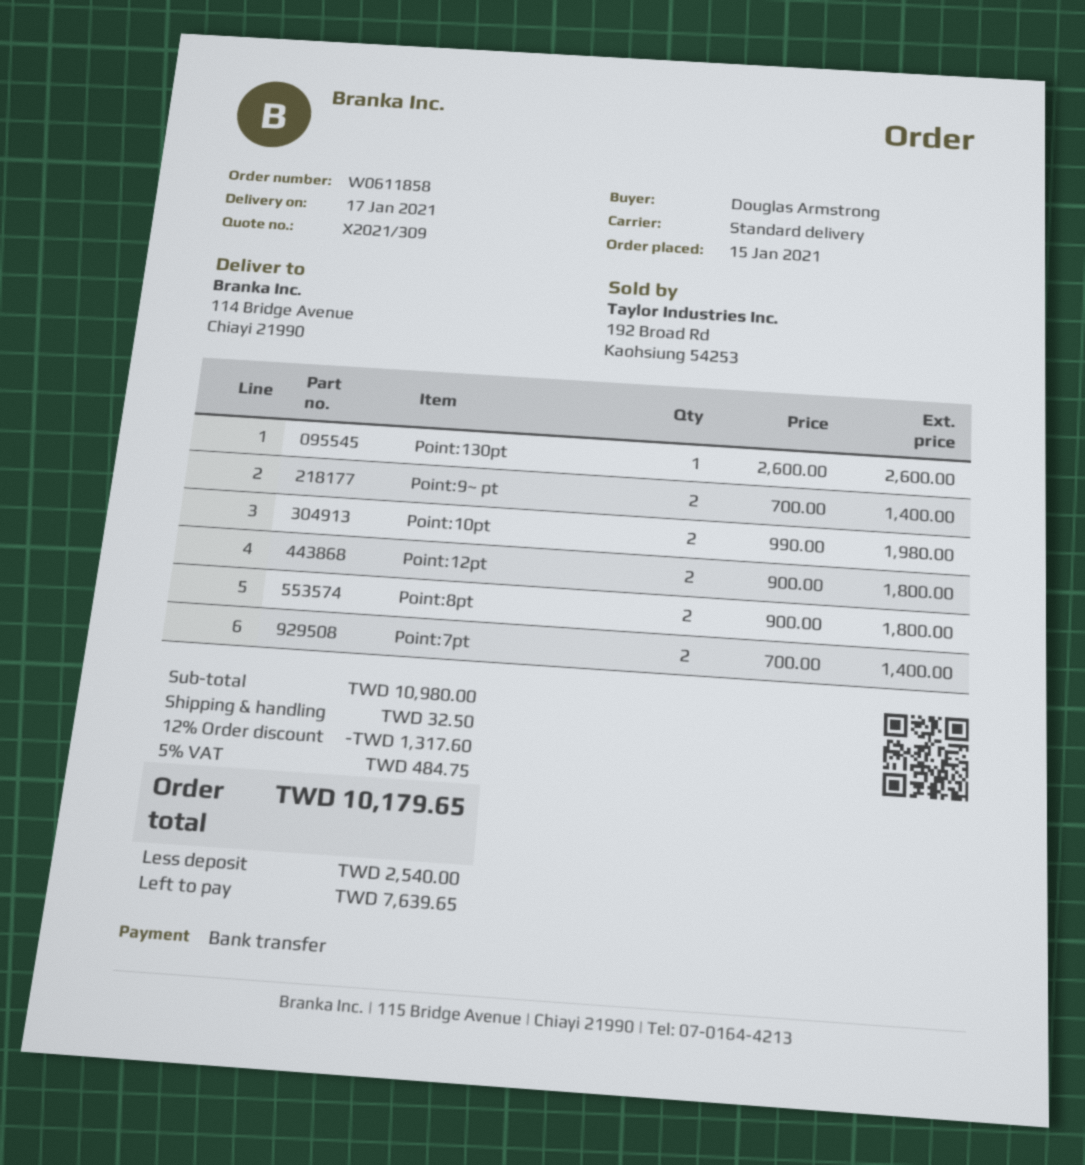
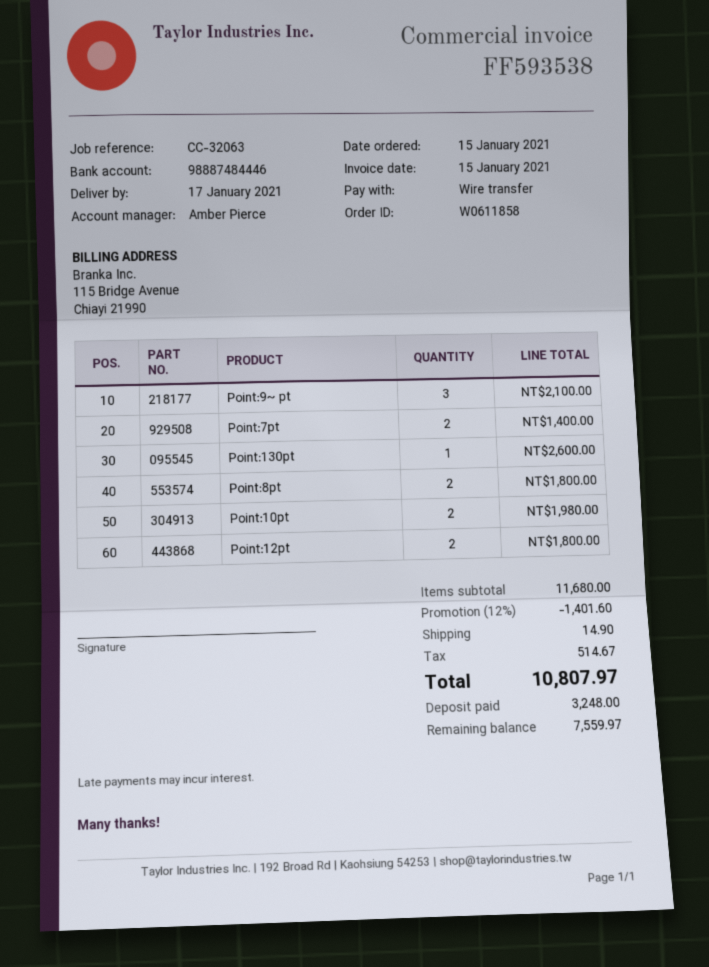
Point:9~ pt: 2 for 1400.00 -> 3 for 2100.00
subtotal: 10980.00 -> 11680.00
discount: 12% = 1317.60 -> 12% = 1401.60
shipping: 32.50 -> 14.90
tax: 484.75 -> 514.67
total: 10179.65 -> 10807.97
deposit: 2540.00 -> 3248.00
balance: 7639.65 -> 7559.97

